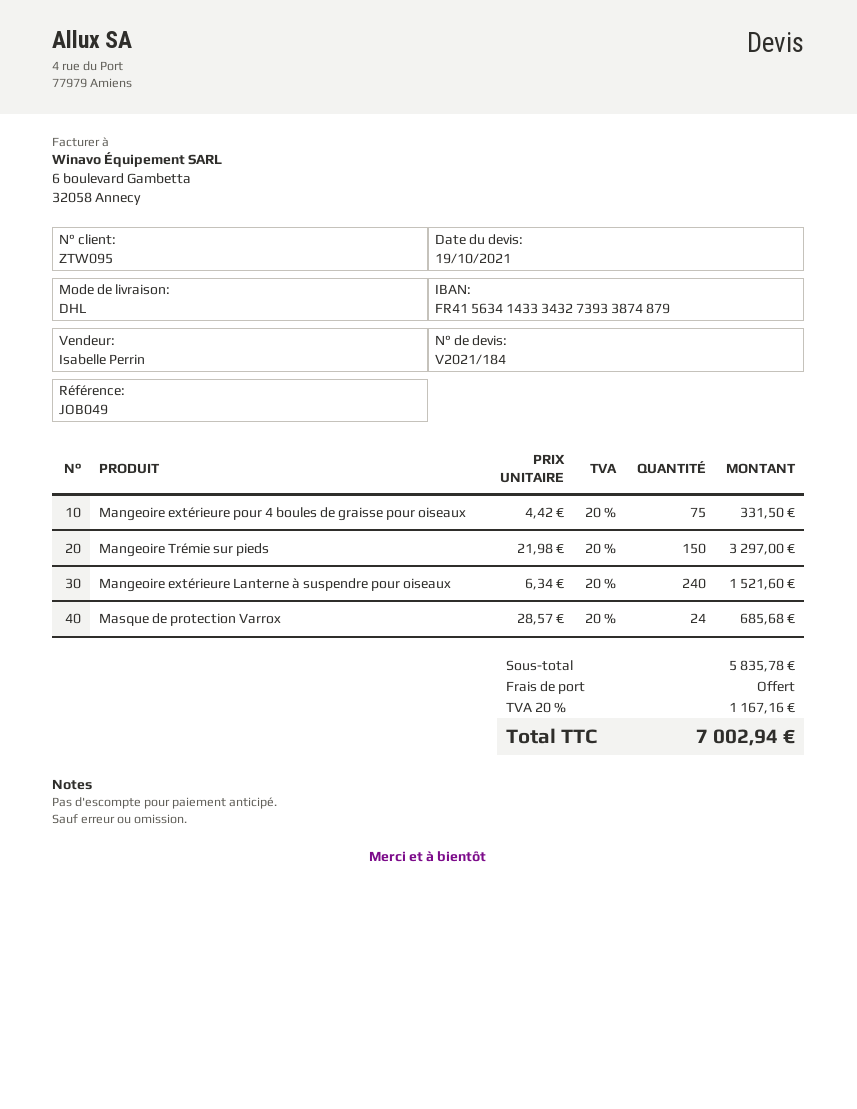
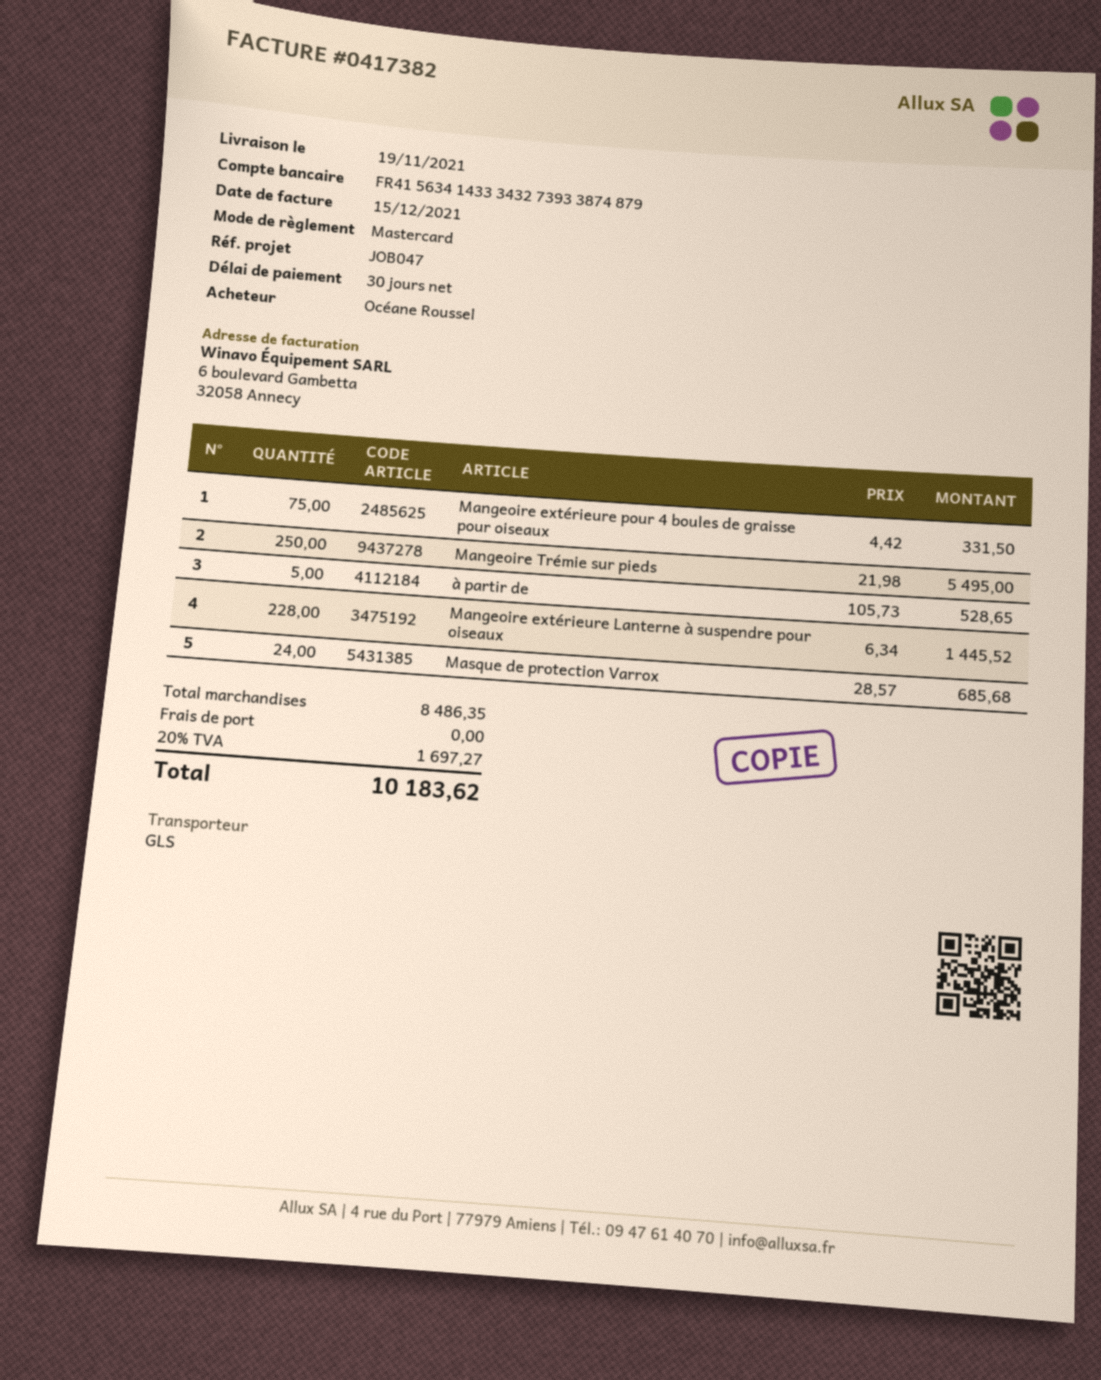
reference: JOB049 -> JOB047
shipping method: DHL -> GLS
Mangeoire Trémie sur pieds: 150 x 21.98 = 3297.00 -> 250 x 21.98 = 5495.00
Mangeoire extérieure Lanterne à suspendre pour oiseaux: 240 x 6.34 = 1521.60 -> 228 x 6.34 = 1445.52
à partir de: none -> 5 x 105.73 = 528.65
subtotal: 5835.78 -> 8486.35
tax: 20% = 1167.16 -> 20% = 1697.27
total: 7002.94 -> 10183.62

